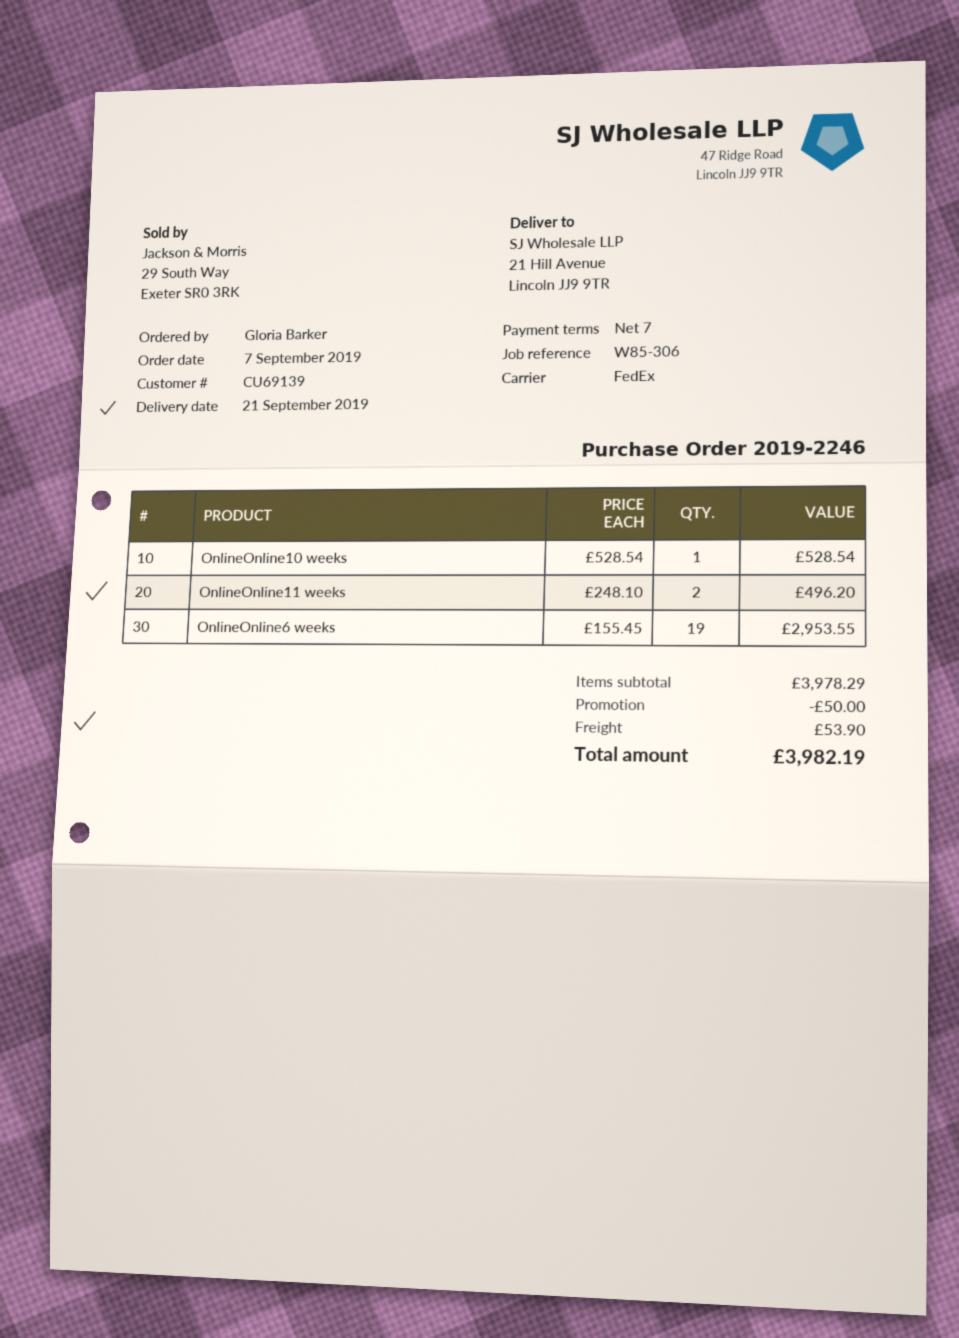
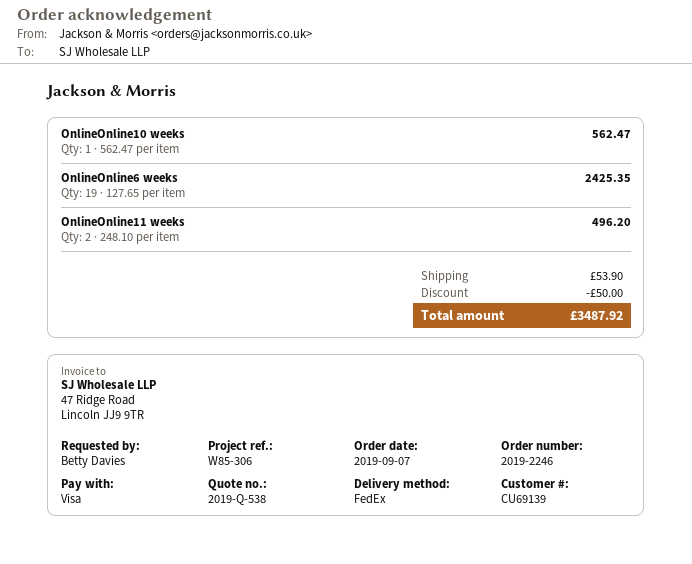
ordered by: Gloria Barker -> Betty Davies
OnlineOnline10 weeks: 1 x 528.54 = 528.54 -> 1 x 562.47 = 562.47
OnlineOnline6 weeks: 19 x 155.45 = 2953.55 -> 19 x 127.65 = 2425.35
total: 3982.19 -> 3487.92

